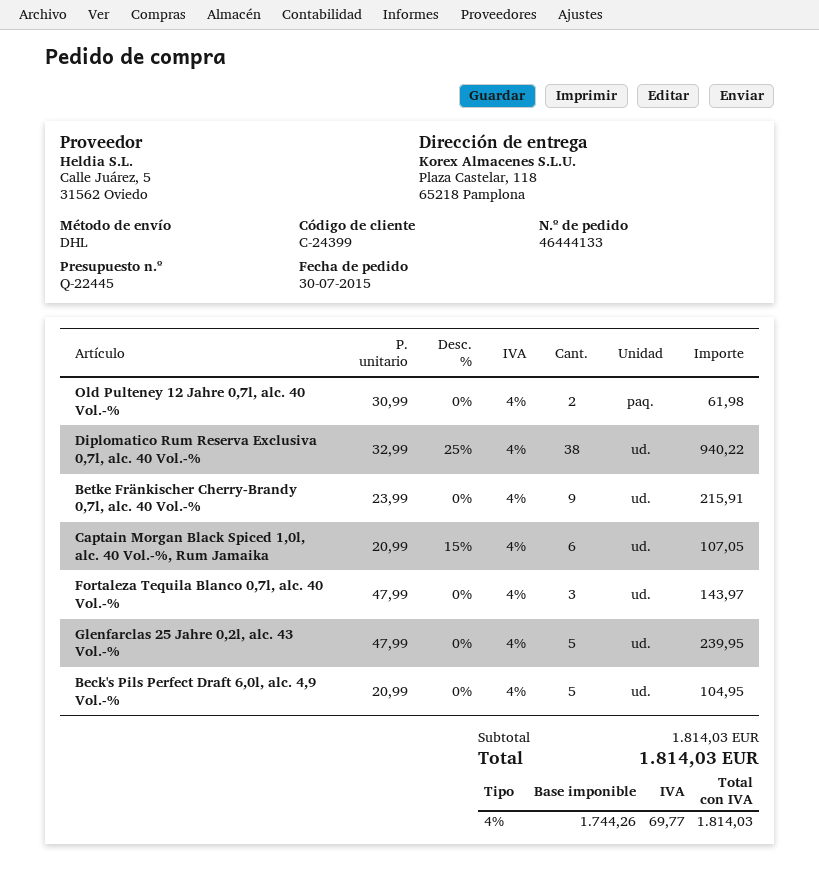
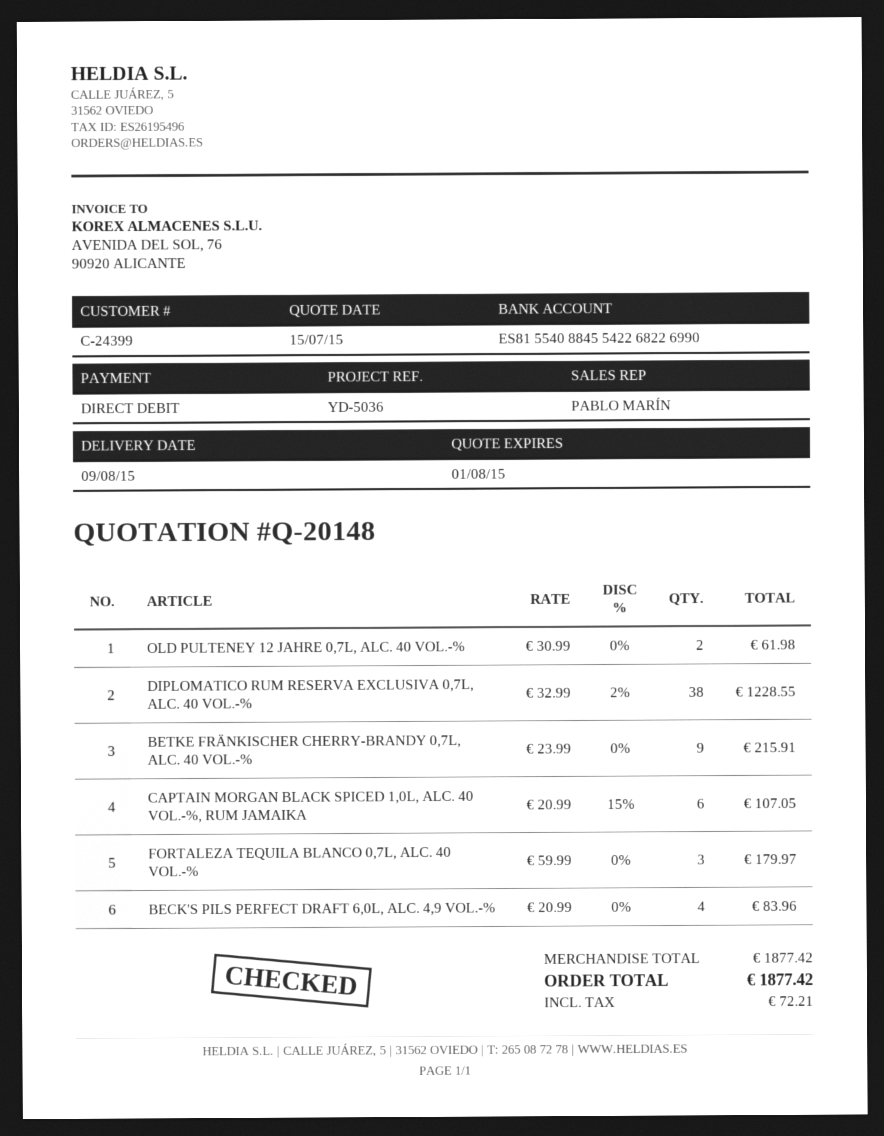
quote number: Q-22445 -> Q-20148
Diplomatico Rum Reserva Exclusiva 0,7l, alc. 40 Vol.-%: 38 x 32.99 - 25% = 940.22 -> 38 x 32.99 - 2% = 1228.55
Fortaleza Tequila Blanco 0,7l, alc. 40 Vol.-%: 3 x 47.99 = 143.97 -> 3 x 59.99 = 179.97
Glenfarclas 25 Jahre 0,2l, alc. 43 Vol.-%: 5 x 47.99 = 239.95 -> none
Beck's Pils Perfect Draft 6,0l, alc. 4,9 Vol.-%: 5 x 20.99 = 104.95 -> 4 x 20.99 = 83.96
subtotal: 1814.03 -> 1877.42
tax: 69.77 -> 72.21
total: 1814.03 -> 1877.42

